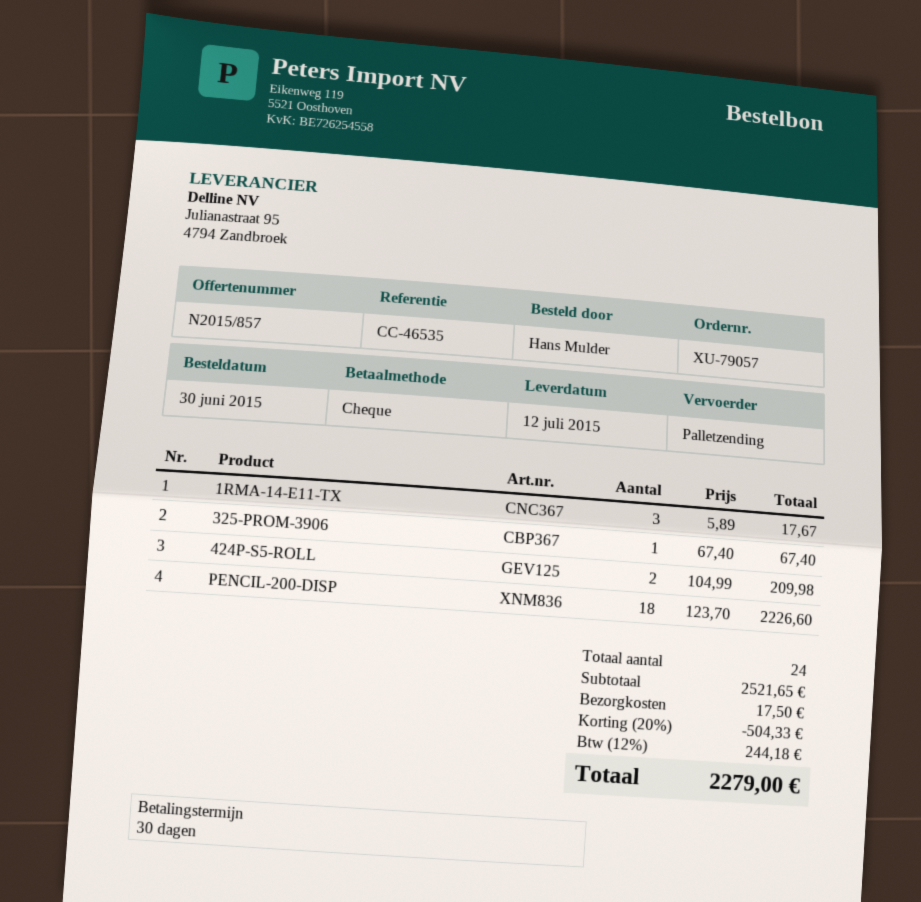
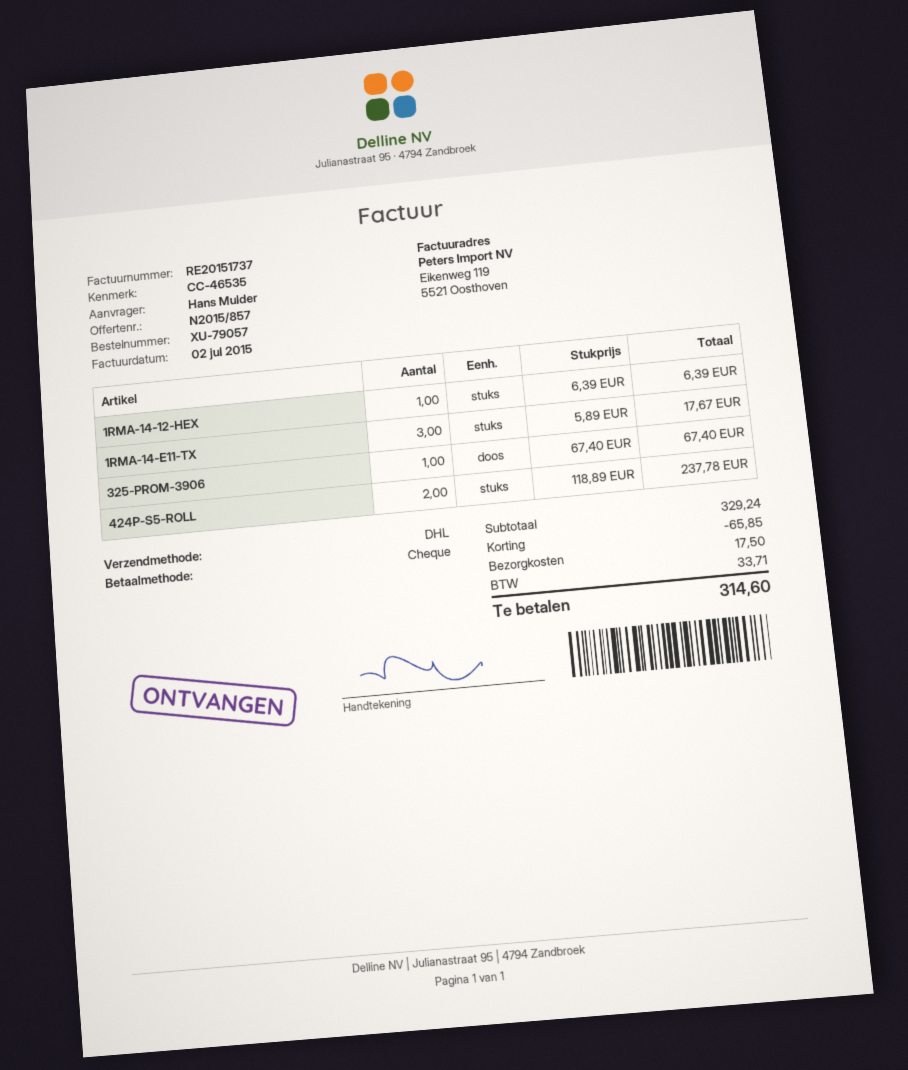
shipping method: pallet freight -> DHL
424P-S5-ROLL: 2 x 104.99 = 209.98 -> 2 x 118.89 = 237.78
PENCIL-200-DISP: 18 x 123.70 = 2226.60 -> none
1RMA-14-12-HEX: none -> 1 x 6.39 = 6.39
subtotal: 2521.65 -> 329.24
discount: 504.33 -> 65.85
tax: 244.18 -> 33.71
total: 2279.00 -> 314.60

